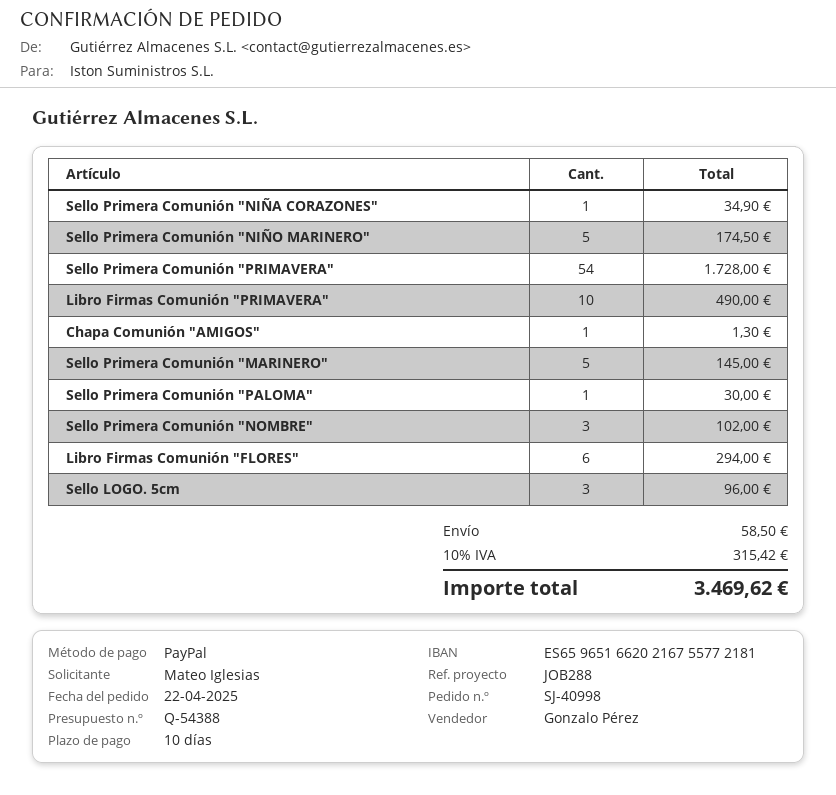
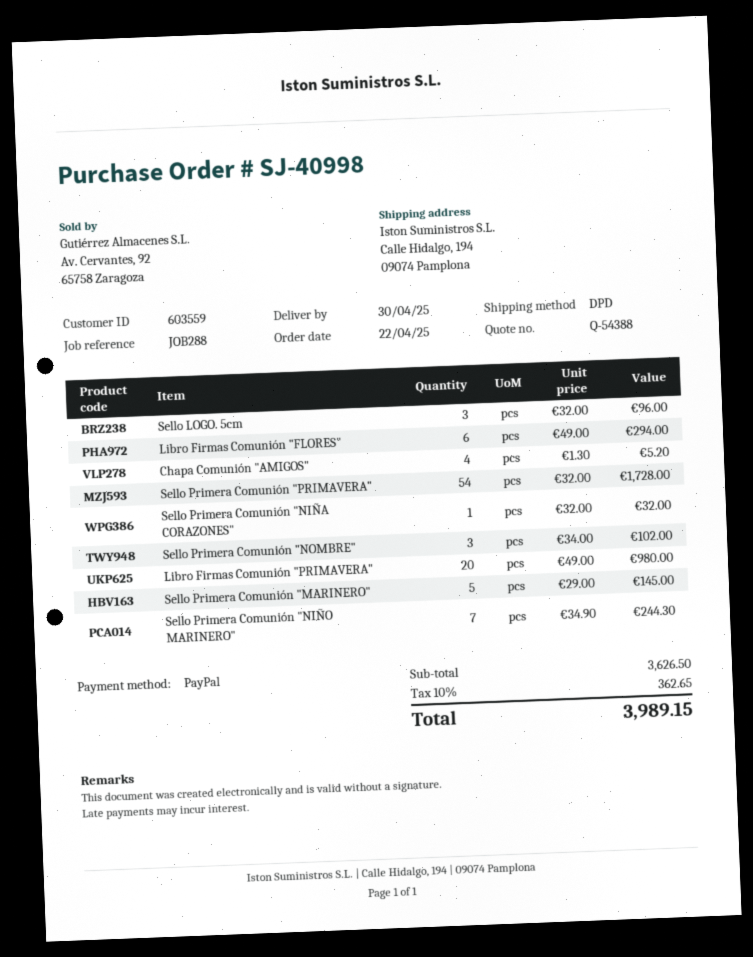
Sello Primera Comunión "NIÑA CORAZONES": 1 for 34.90 -> 1 for 32.00
Sello Primera Comunión "NIÑO MARINERO": 5 for 174.50 -> 7 for 244.30
Libro Firmas Comunión "PRIMAVERA": 10 for 490.00 -> 20 for 980.00
Chapa Comunión "AMIGOS": 1 for 1.30 -> 4 for 5.20
Sello Primera Comunión "PALOMA": 1 for 30.00 -> none
shipping: 58.50 -> none
tax: 10% = 315.42 -> 10% = 362.65
total: 3469.62 -> 3989.15

